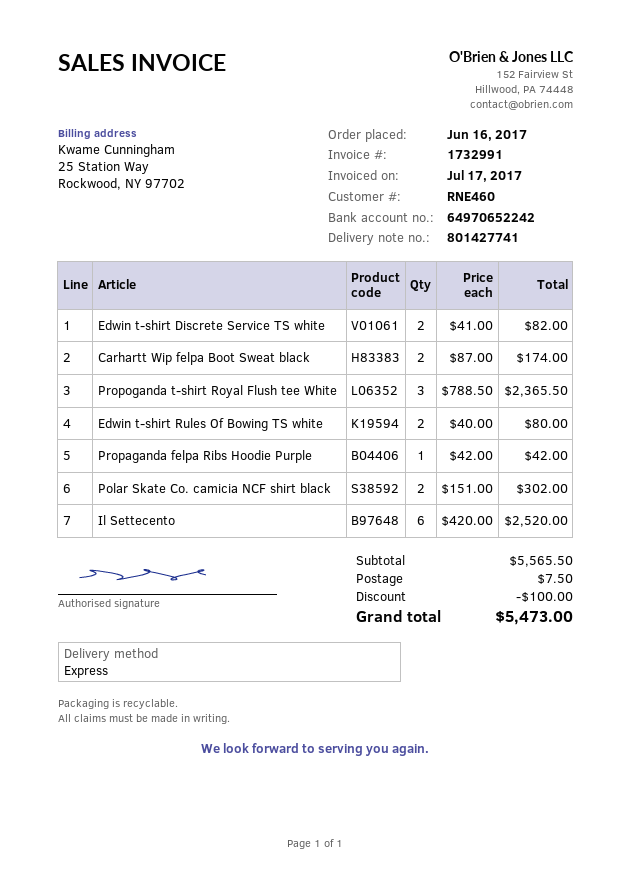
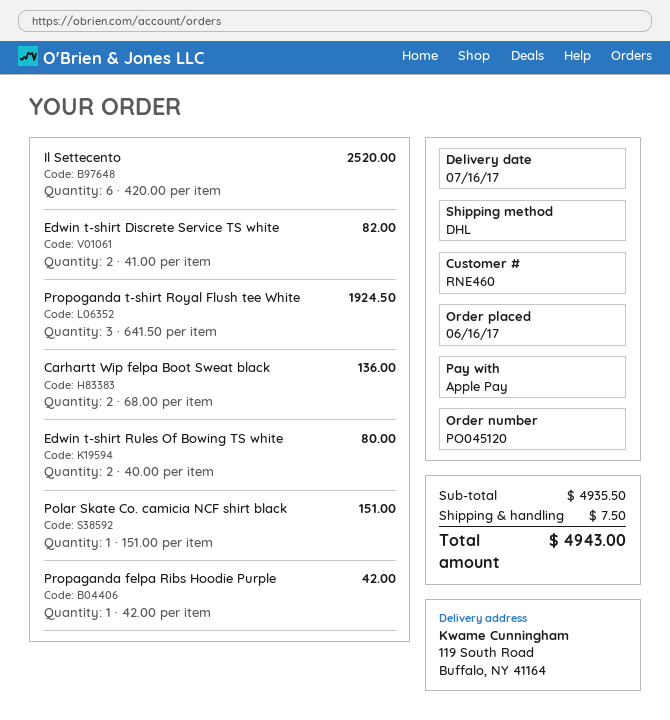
shipping method: express -> DHL
Carhartt Wip felpa Boot Sweat black: 2 x 87.00 = 174.00 -> 2 x 68.00 = 136.00
Propoganda t-shirt Royal Flush tee White: 3 x 788.50 = 2365.50 -> 3 x 641.50 = 1924.50
Polar Skate Co. camicia NCF shirt black: 2 x 151.00 = 302.00 -> 1 x 151.00 = 151.00
subtotal: 5565.50 -> 4935.50
discount: 100.00 -> none
total: 5473.00 -> 4943.00

